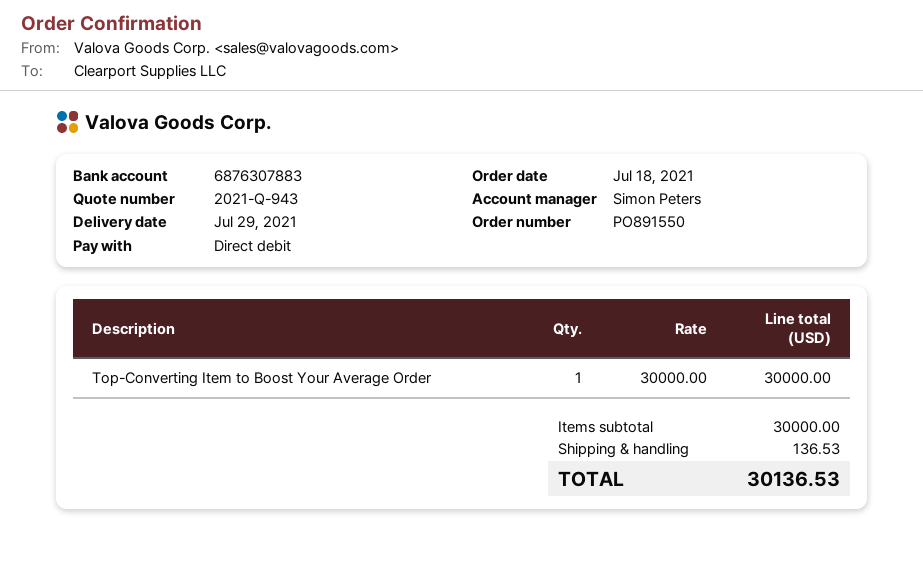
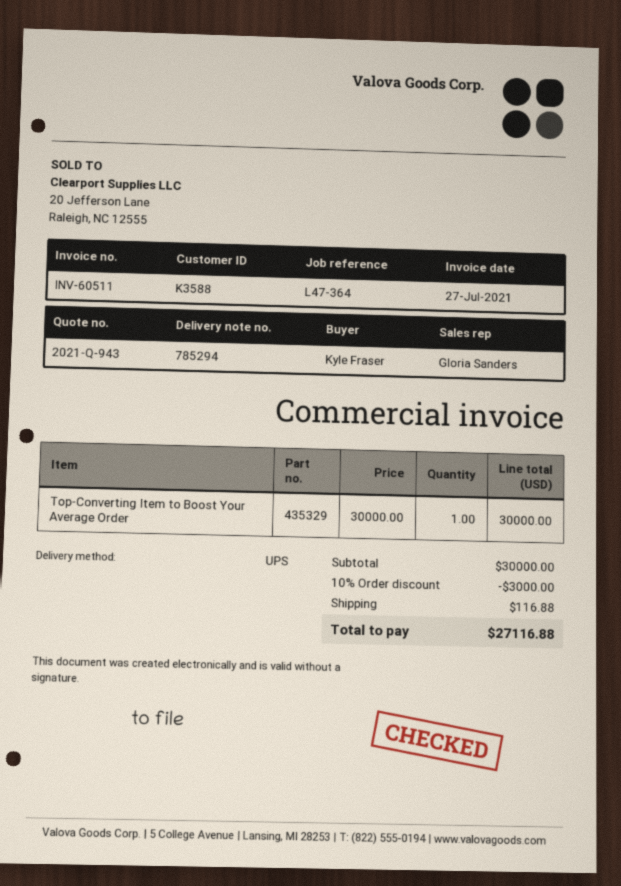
sales rep: Simon Peters -> Gloria Sanders
discount: none -> 10% = 3000.00
shipping: 136.53 -> 116.88
total: 30136.53 -> 27116.88

